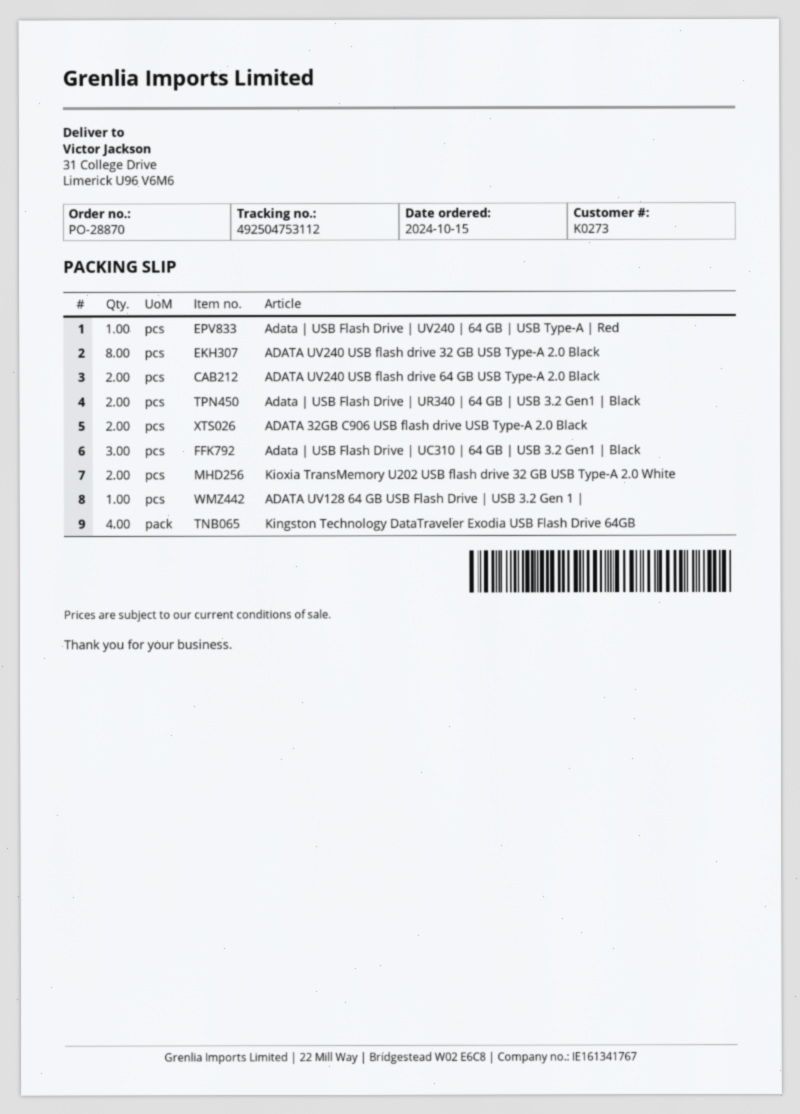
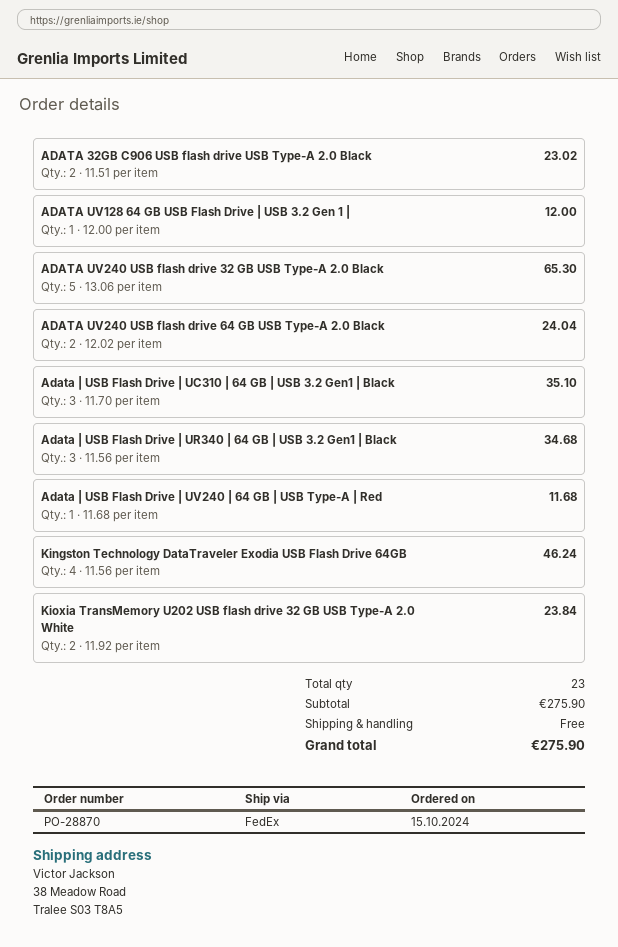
ship to: 31 College Drive, Limerick U96 V6M6 -> 38 Meadow Road, Tralee S03 T8A5
ADATA UV240 USB flash drive 32 GB USB Type-A 2.0 Black: 8 -> 5
Adata | USB Flash Drive | UR340 | 64 GB | USB 3.2 Gen1 | Black: 2 -> 3

